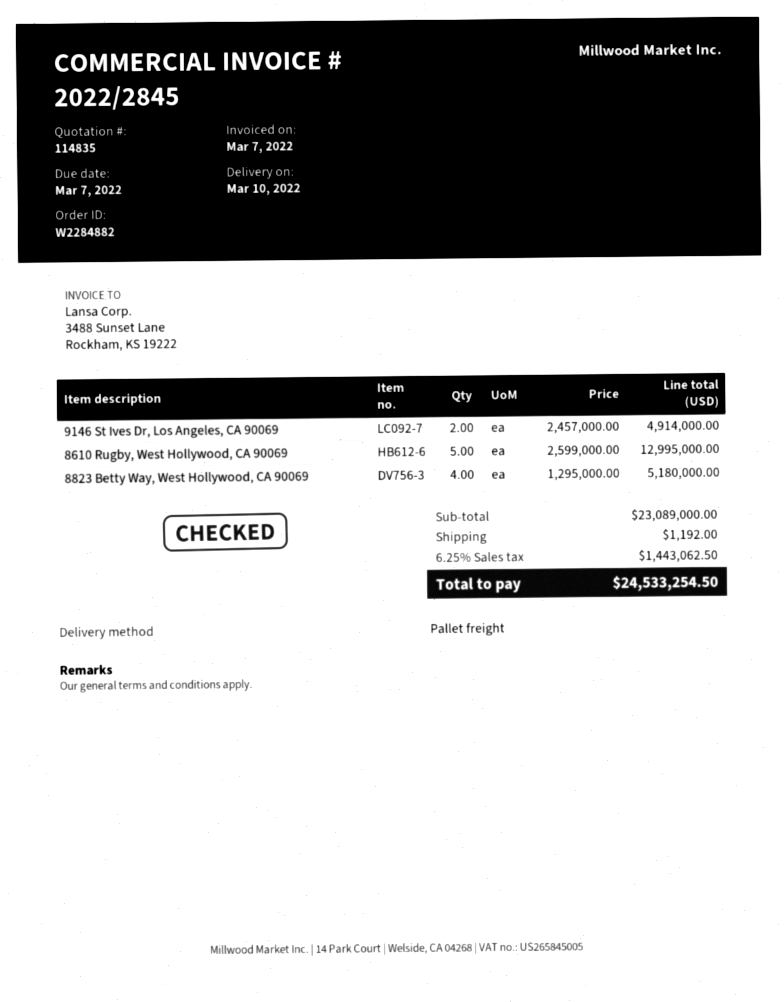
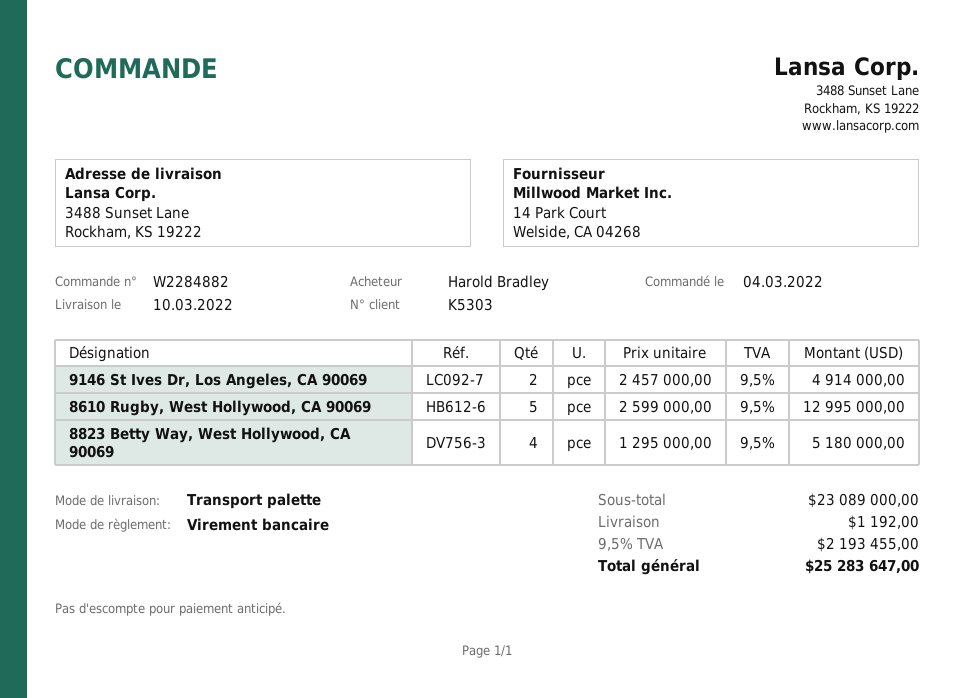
tax: 6.25% = 1443062.50 -> 9.5% = 2193455.00
total: 24533254.50 -> 25283647.00

